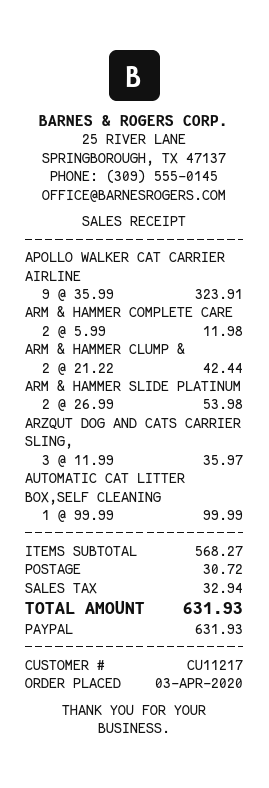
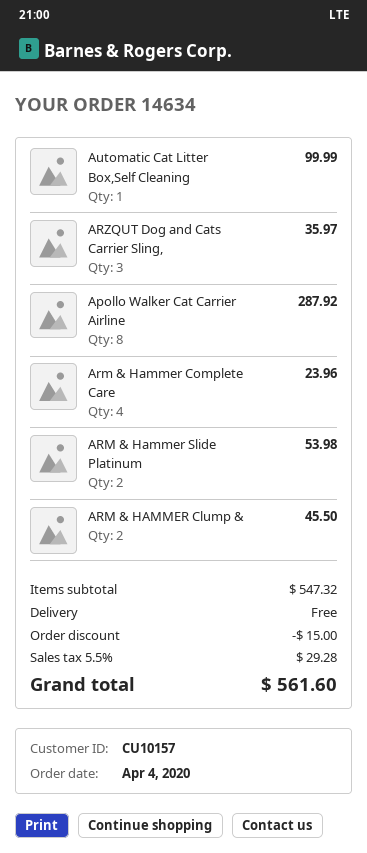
order date: 2020-04-03 -> 2020-04-04
customer number: CU11217 -> CU10157
APOLLO WALKER CAT CARRIER AIRLINE: 9 for 323.91 -> 8 for 287.92
ARM & HAMMER COMPLETE CARE: 2 for 11.98 -> 4 for 23.96
ARM & HAMMER CLUMP &: 2 for 42.44 -> 2 for 45.50
subtotal: 568.27 -> 547.32
discount: none -> 15.00
shipping: 30.72 -> 0.00
tax: 32.94 -> 29.28
total: 631.93 -> 561.60

